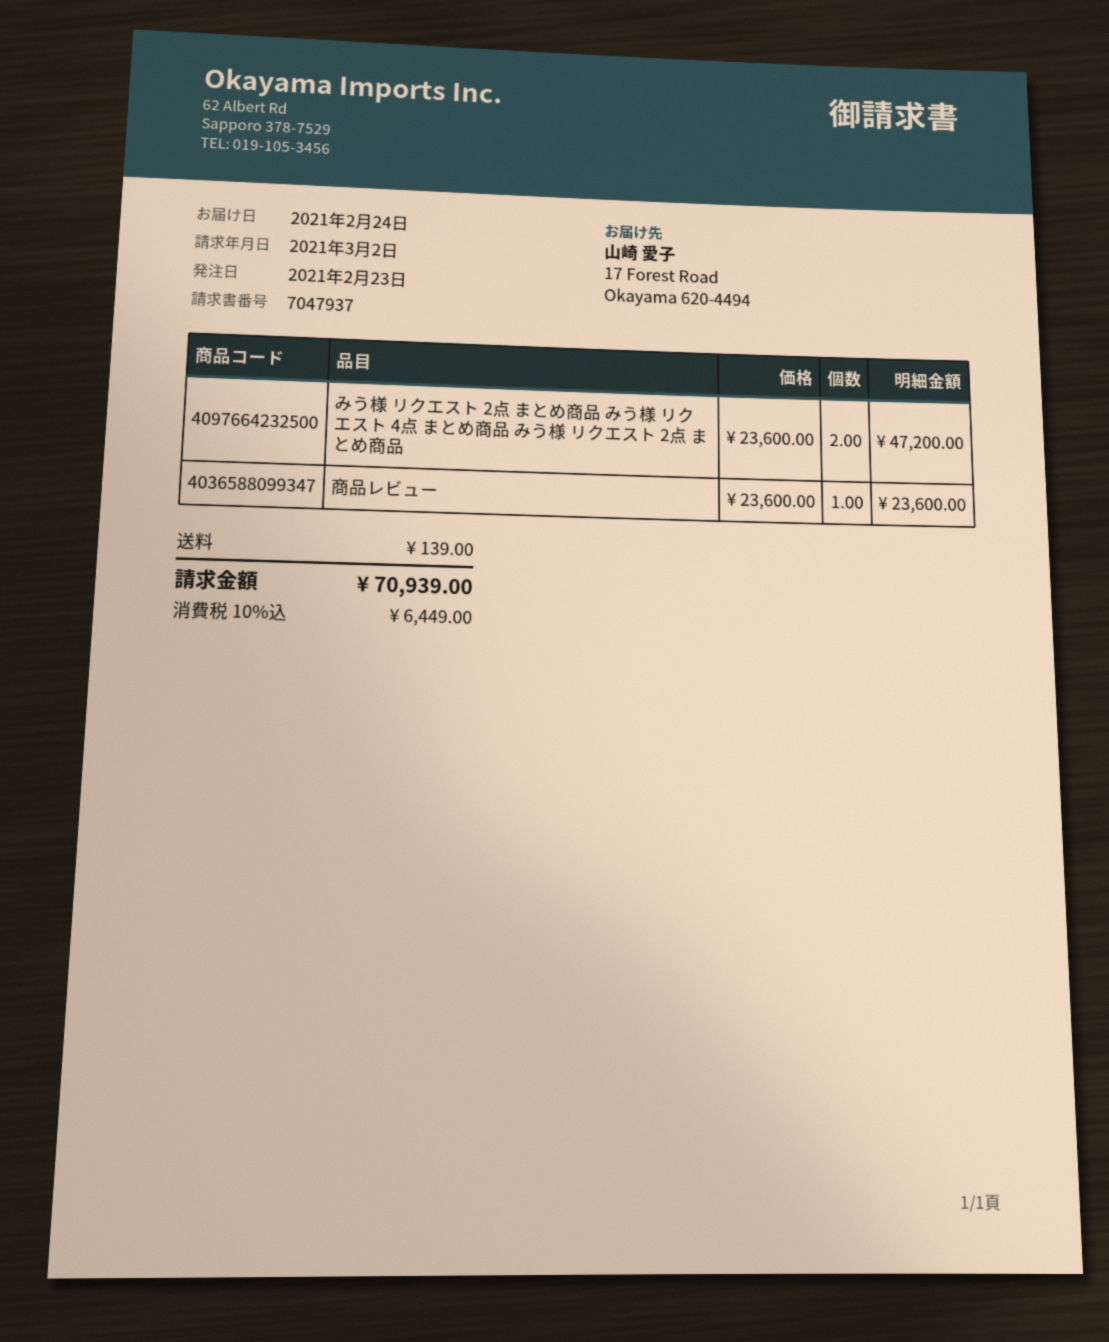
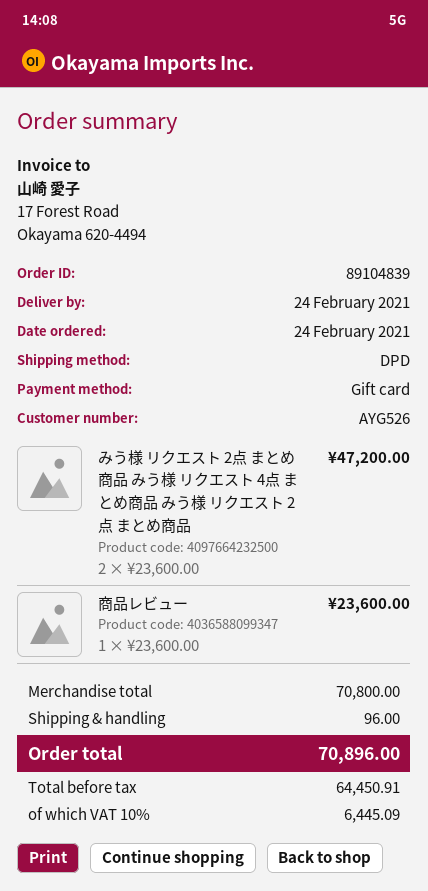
order date: 2021-02-23 -> 2021-02-24
shipping: 139.00 -> 96.00
tax: 10% = 6449.00 -> 10% = 6445.09
total: 70939.00 -> 70896.00

